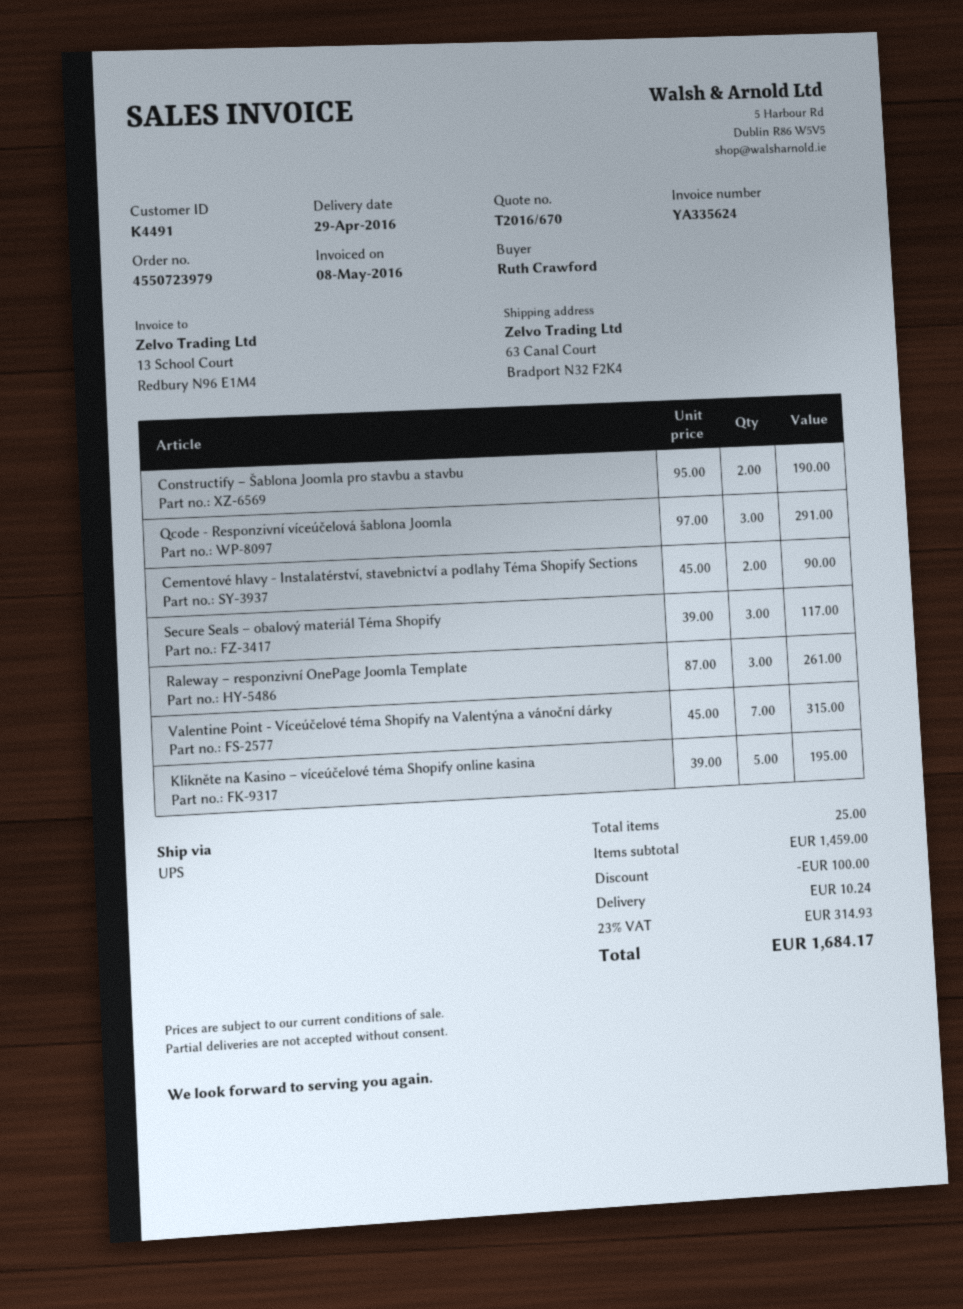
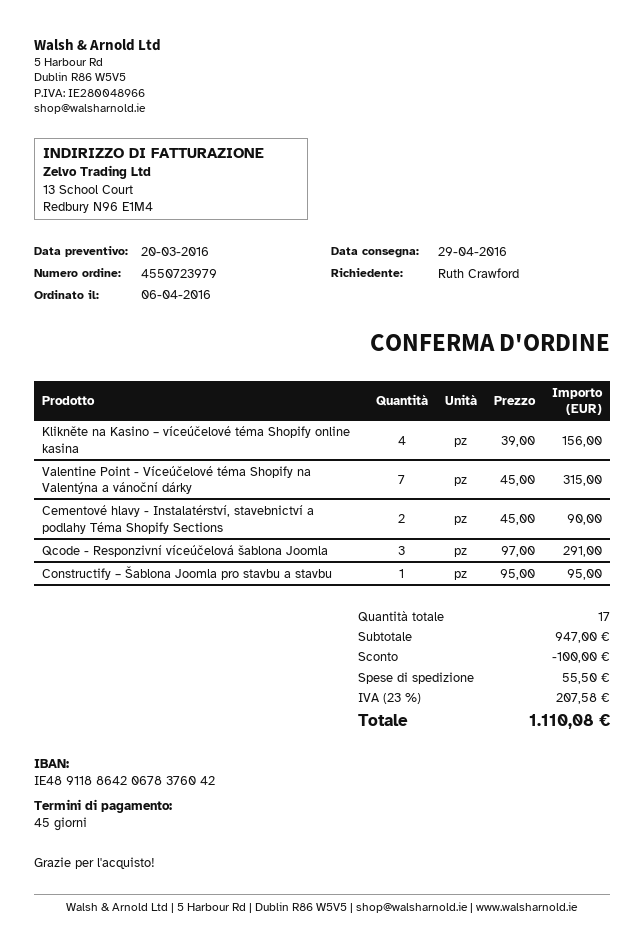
Constructify – Šablona Joomla pro stavbu a stavbu: 2 x 95.00 = 190.00 -> 1 x 95.00 = 95.00
Secure Seals – obalový materiál Téma Shopify: 3 x 39.00 = 117.00 -> none
Raleway – responzivní OnePage Joomla Template: 3 x 87.00 = 261.00 -> none
Klikněte na Kasino – víceúčelové téma Shopify online kasina: 5 x 39.00 = 195.00 -> 4 x 39.00 = 156.00
total quantity: 25 -> 17
subtotal: 1459.00 -> 947.00
shipping: 10.24 -> 55.50
tax: 23% = 314.93 -> 23% = 207.58
total: 1684.17 -> 1110.08

